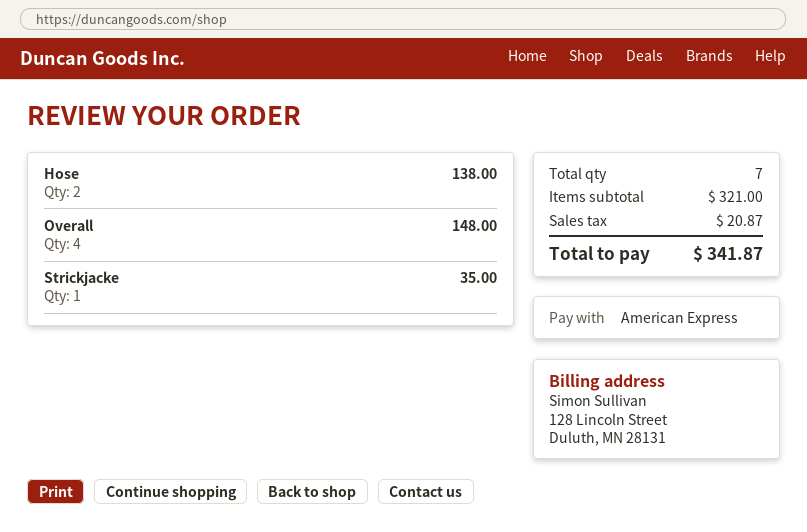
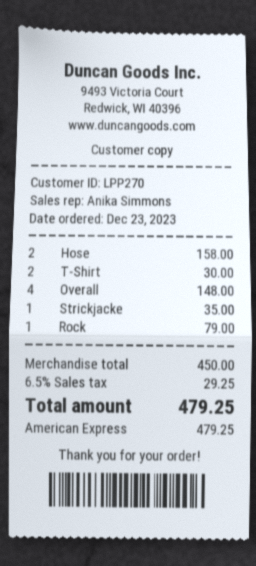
Hose: 2 for 138.00 -> 2 for 158.00
T-Shirt: none -> 2 for 30.00
Rock: none -> 1 for 79.00
subtotal: 321.00 -> 450.00
tax: 20.87 -> 29.25
total: 341.87 -> 479.25

